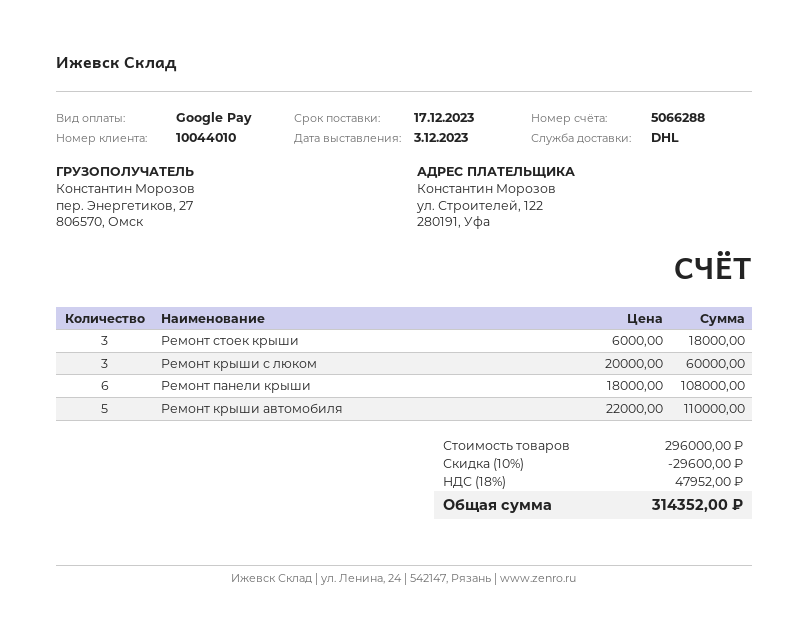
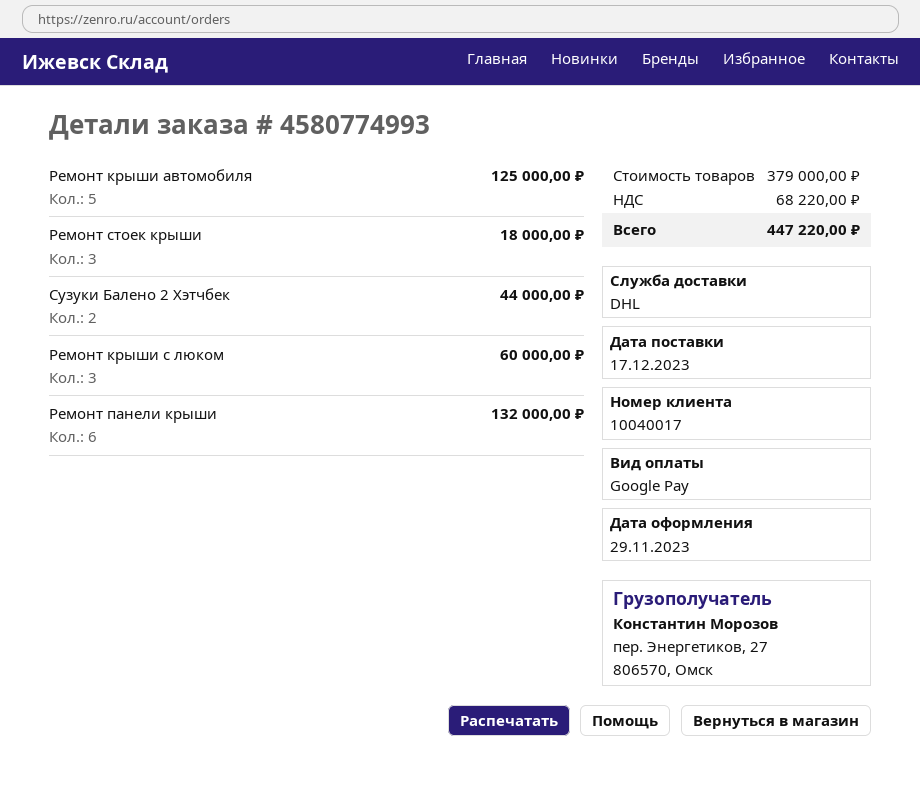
customer number: 10044010 -> 10040017
Ремонт панели крыши: 6 for 108000.00 -> 6 for 132000.00
Ремонт крыши автомобиля: 5 for 110000.00 -> 5 for 125000.00
Сузуки Балено 2 Хэтчбек: none -> 2 for 44000.00
subtotal: 296000.00 -> 379000.00
discount: 10% = 29600.00 -> none
tax: 47952.00 -> 68220.00
total: 314352.00 -> 447220.00

